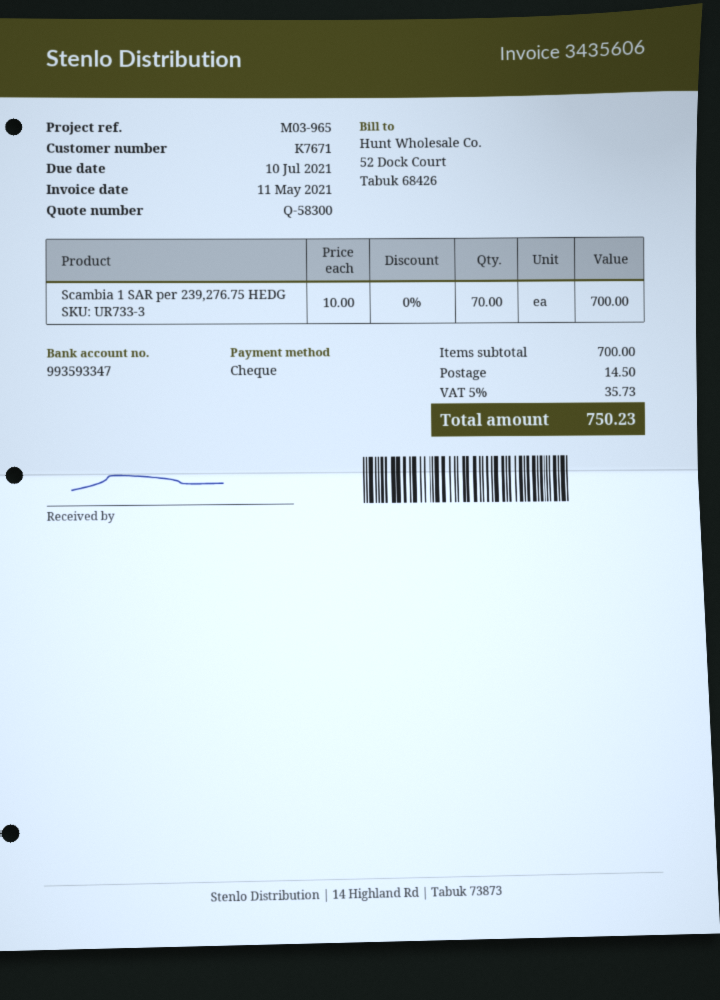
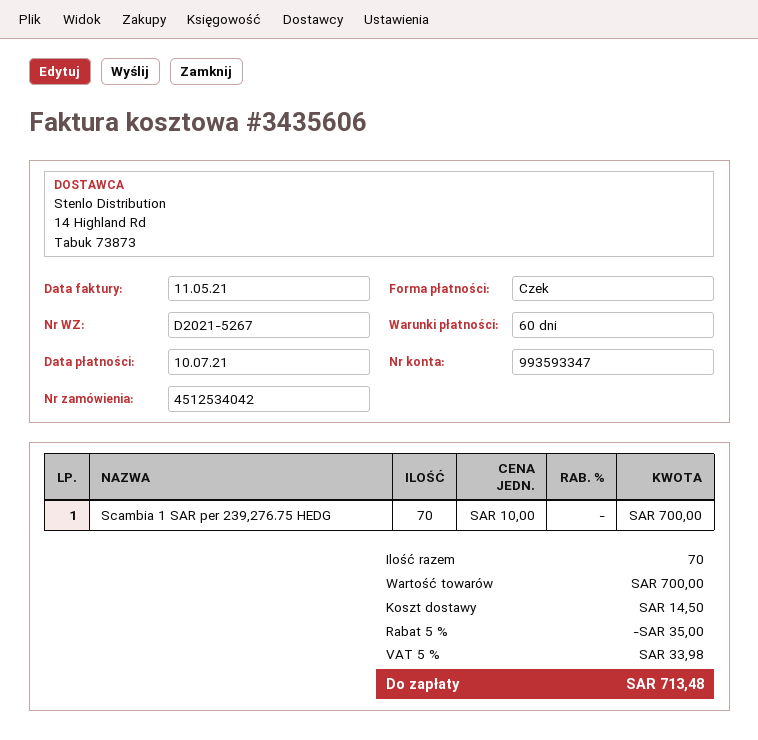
discount: none -> 5% = 35.00
tax: 5% = 35.73 -> 5% = 33.98
total: 750.23 -> 713.48

